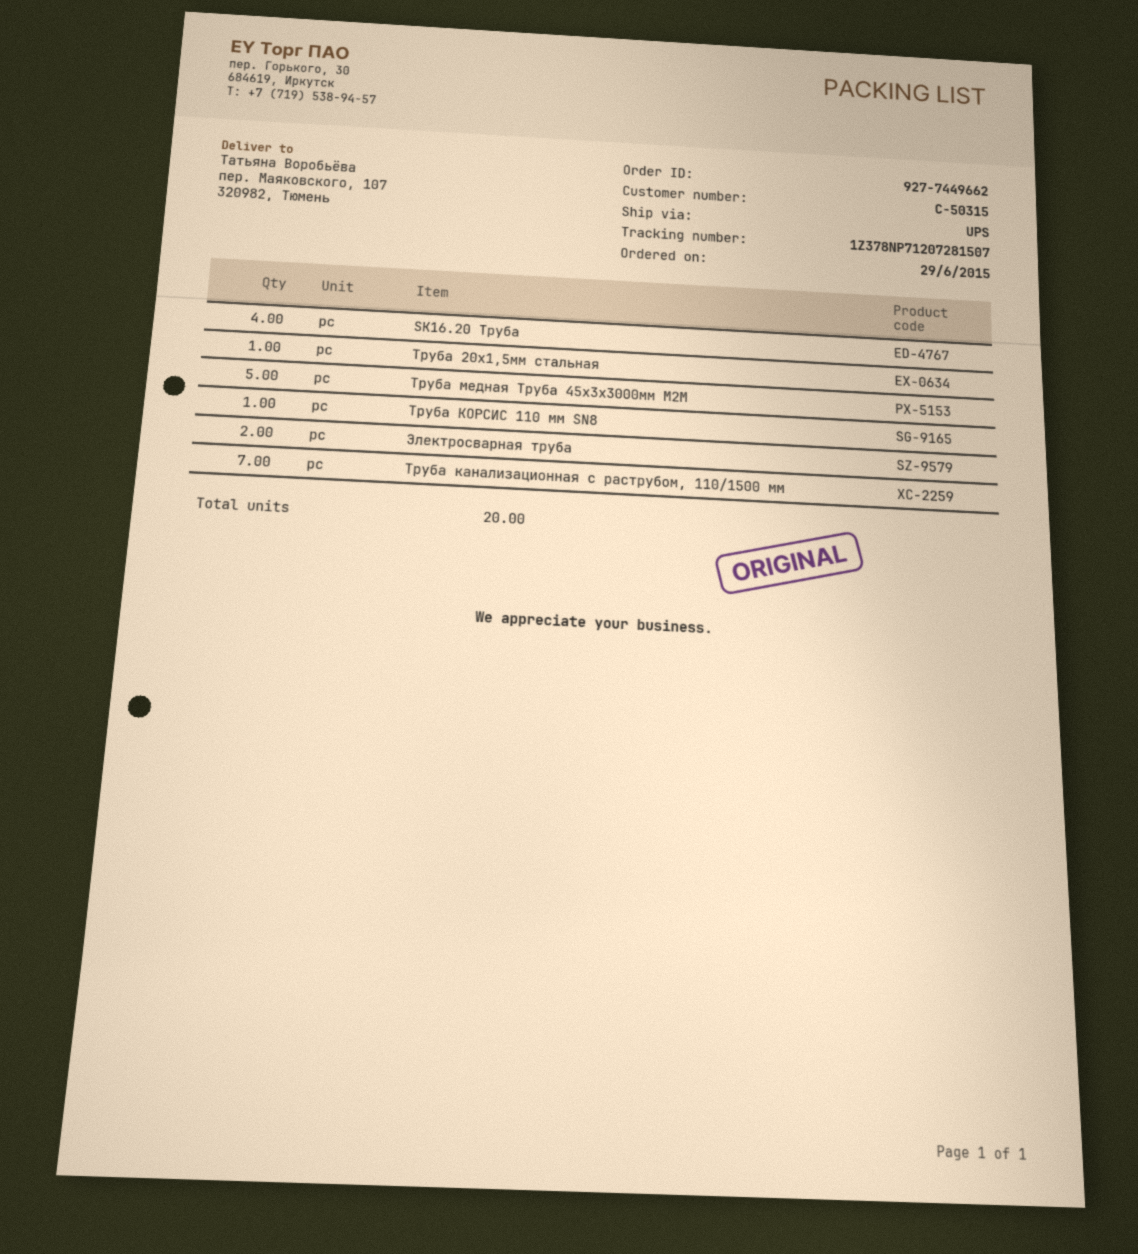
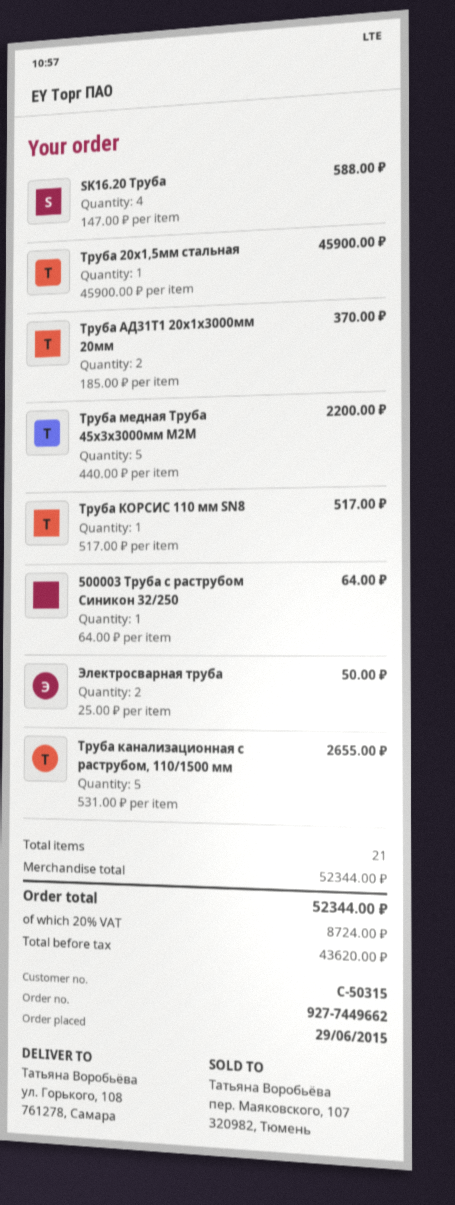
ship to: пер. Маяковского, 107, 320982, Тюмень -> ул. Горького, 108, 761278, Самара
Труба канализационная с раструбом, 110/1500 мм: 7 -> 5
Труба АД31Т1 20х1х3000мм 20мм: none -> 2
500003 Труба с раструбом Синикон 32/250: none -> 1
total quantity: 20 -> 21

